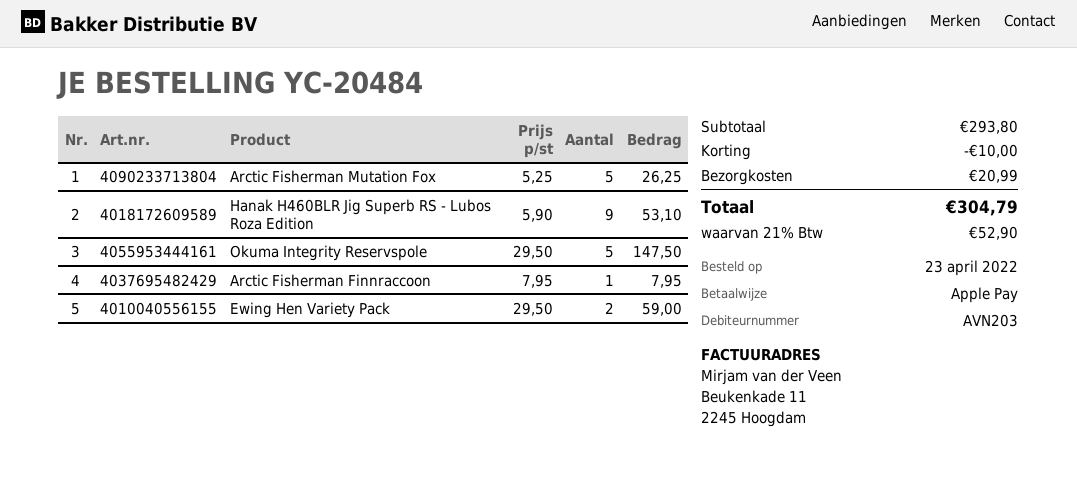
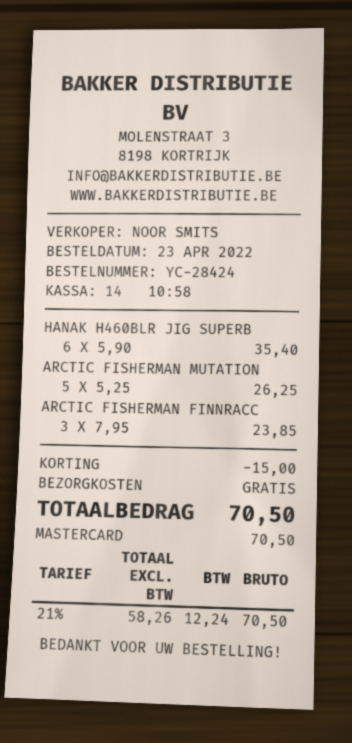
order number: YC-20484 -> YC-28424
payment method: Apple Pay -> Mastercard
Hanak H460BLR Jig Superb RS - Lubos Roza Edition: 9 x 5.90 = 53.10 -> 6 x 5.90 = 35.40
Okuma Integrity Reservspole: 5 x 29.50 = 147.50 -> none
Arctic Fisherman Finnraccoon: 1 x 7.95 = 7.95 -> 3 x 7.95 = 23.85
Ewing Hen Variety Pack: 2 x 29.50 = 59.00 -> none
discount: 10.00 -> 15.00
shipping: 20.99 -> 0.00
tax: 21% = 52.90 -> 21% = 12.24
total: 304.79 -> 70.50

